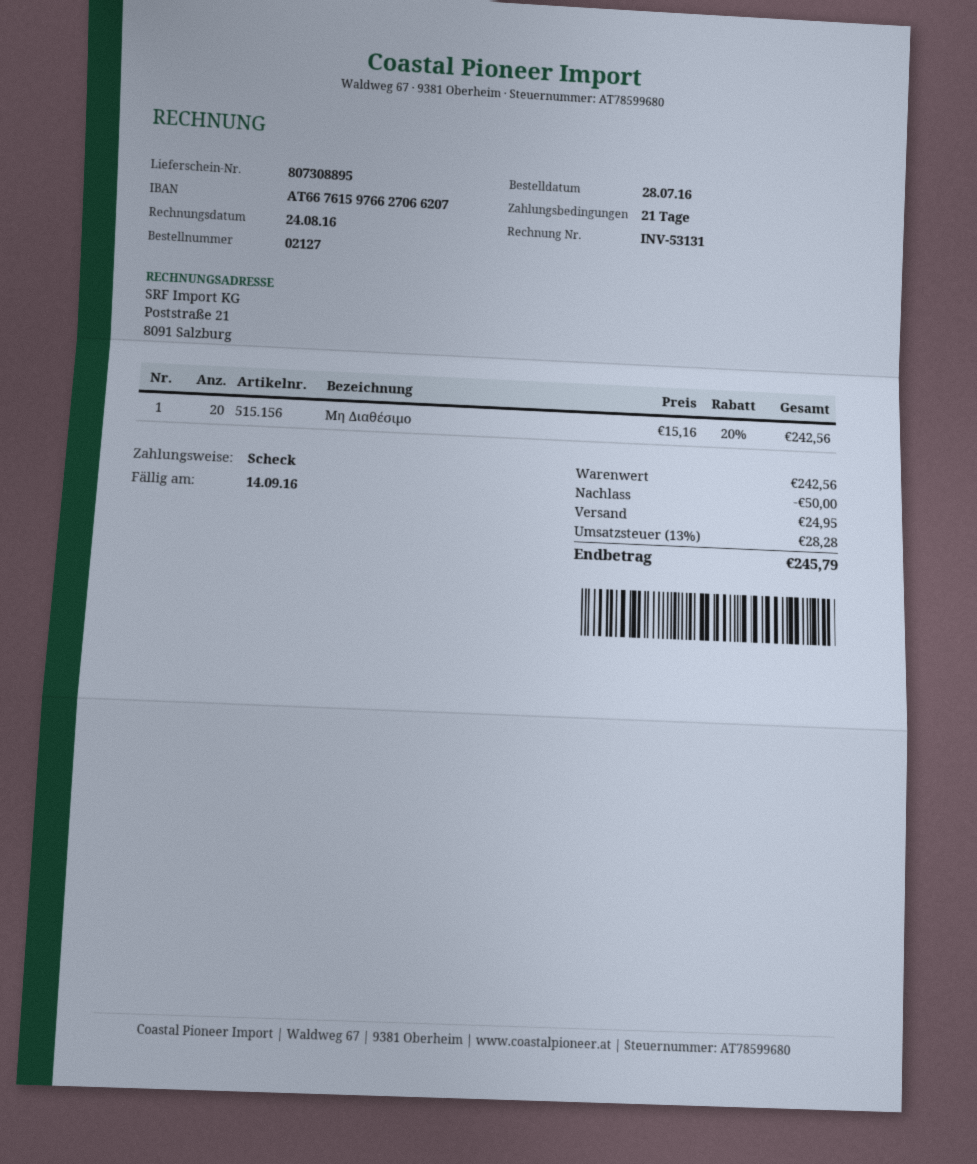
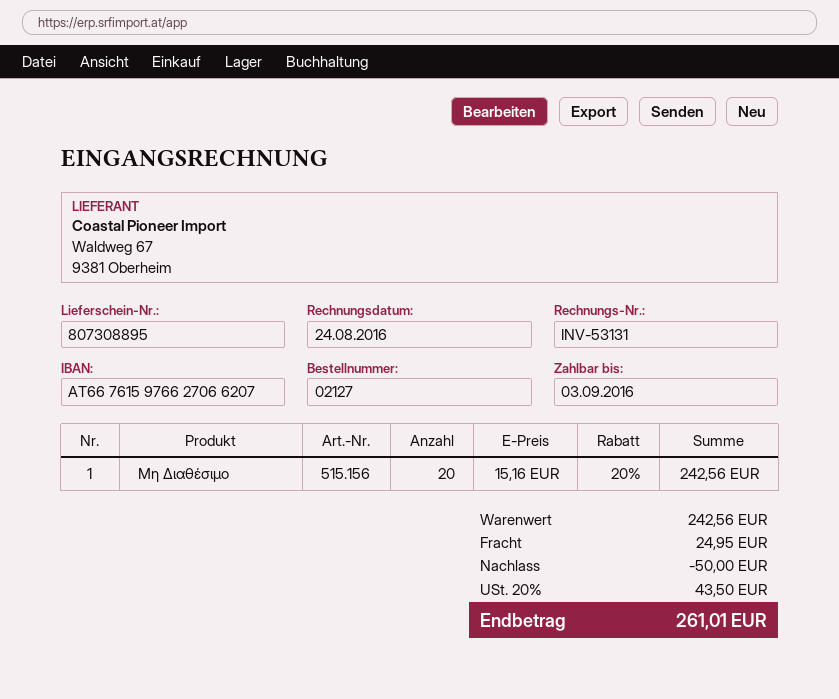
due date: 2016-09-14 -> 2016-09-03
tax: 13% = 28.28 -> 20% = 43.50
total: 245.79 -> 261.01

